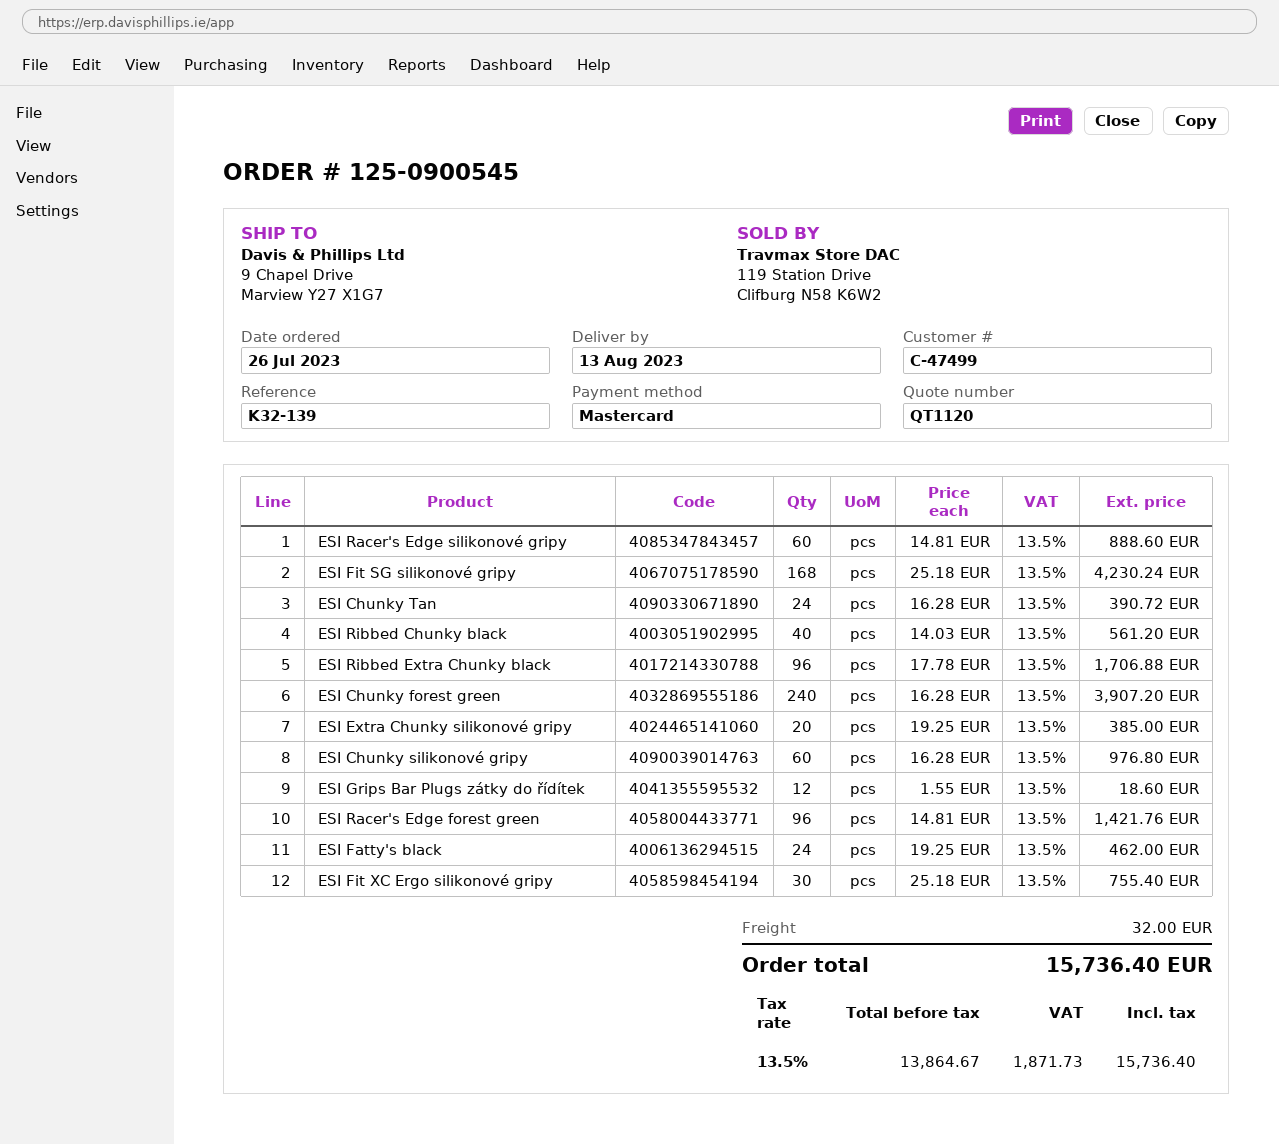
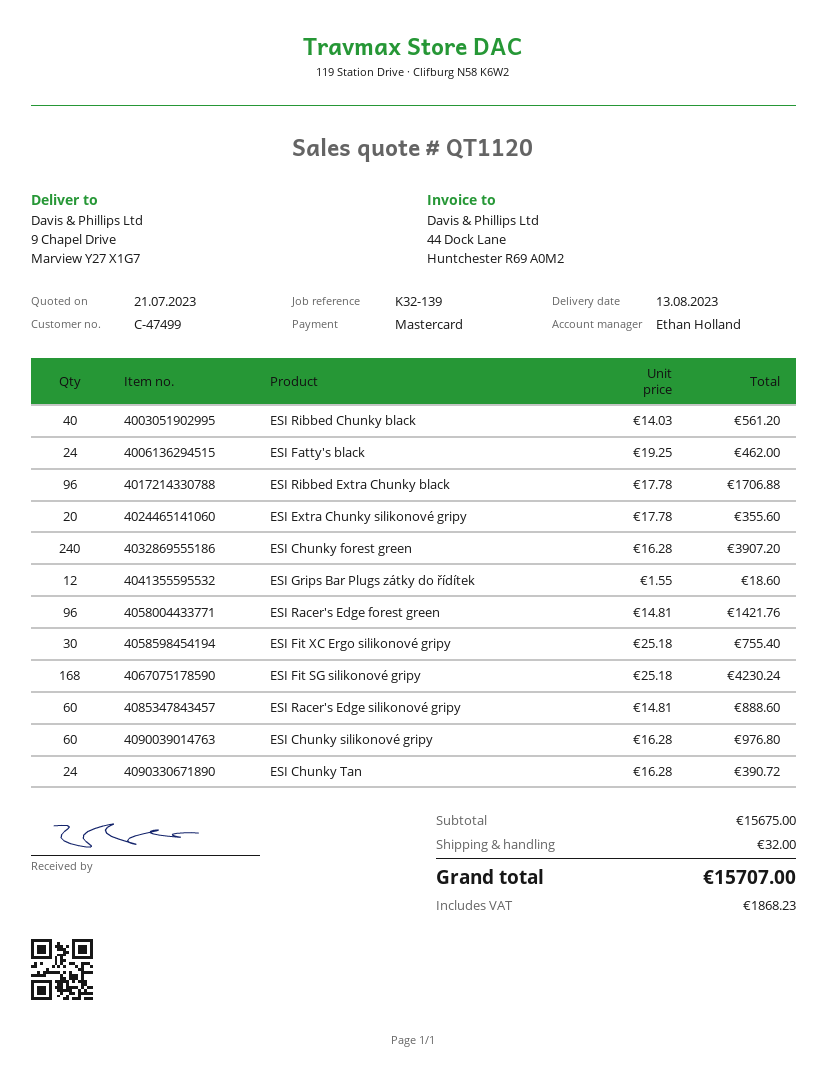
ESI Extra Chunky silikonové gripy: 20 x 19.25 = 385.00 -> 20 x 17.78 = 355.60
tax: 1871.73 -> 1868.23
total: 15736.40 -> 15707.00

